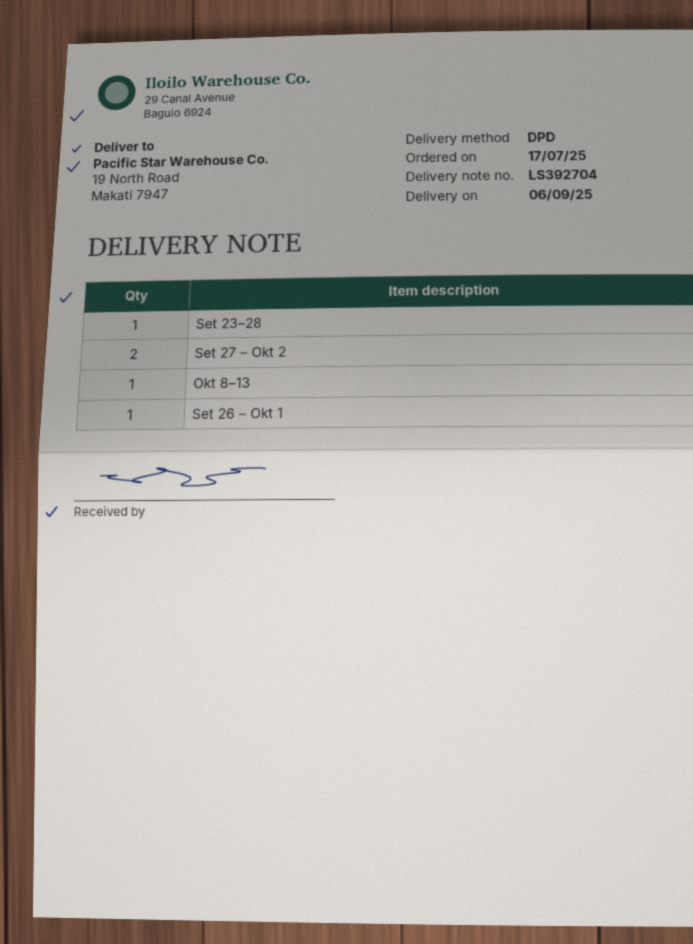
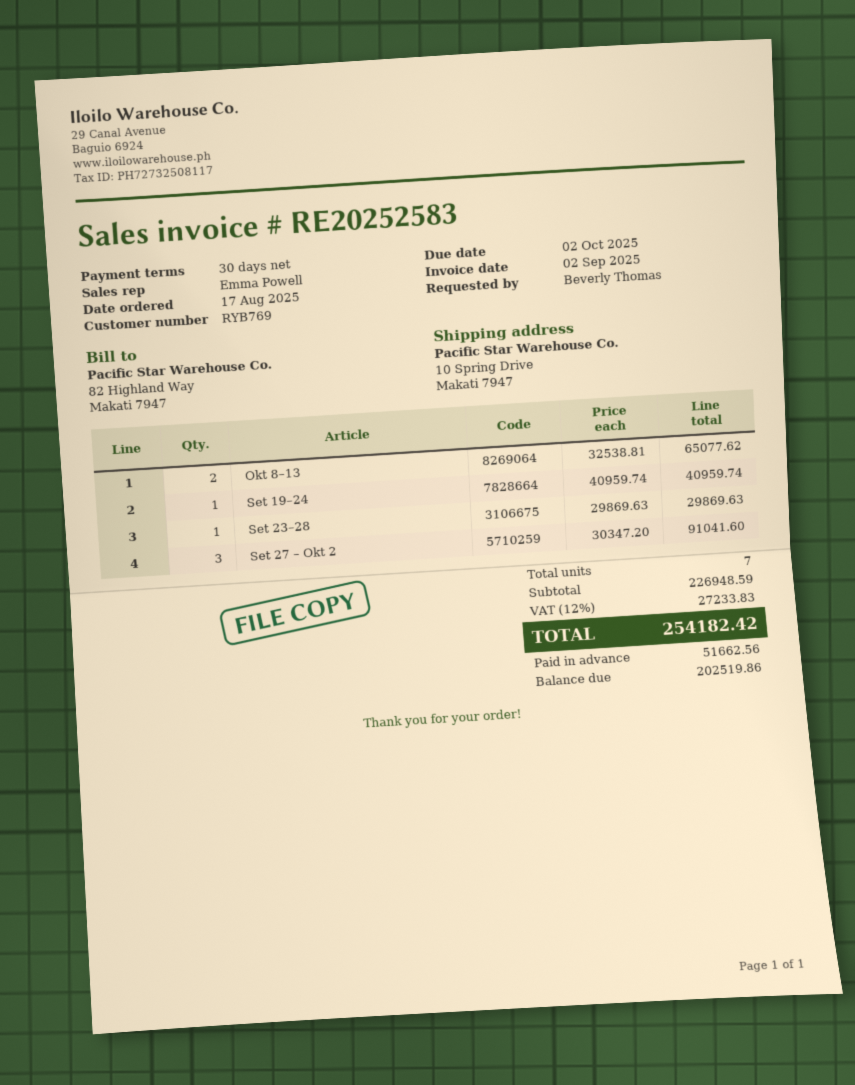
order date: 2025-07-17 -> 2025-08-17
ship to: 19 North Road, Makati 7947 -> 10 Spring Drive, Makati 7947
Set 27 – Okt 2: 2 -> 3
Okt 8–13: 1 -> 2
Set 26 – Okt 1: 1 -> none
Set 19–24: none -> 1

